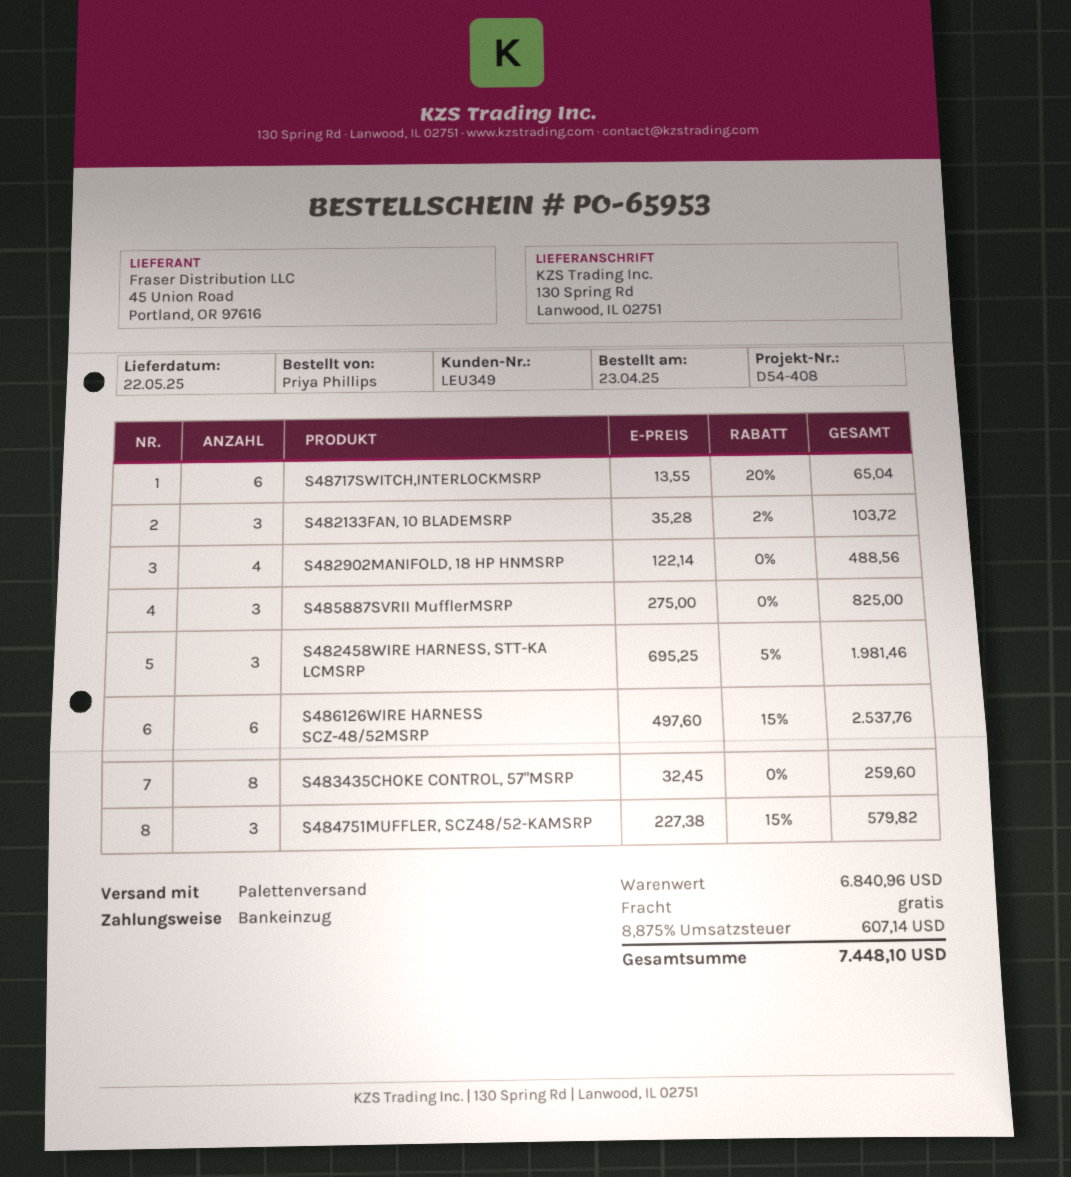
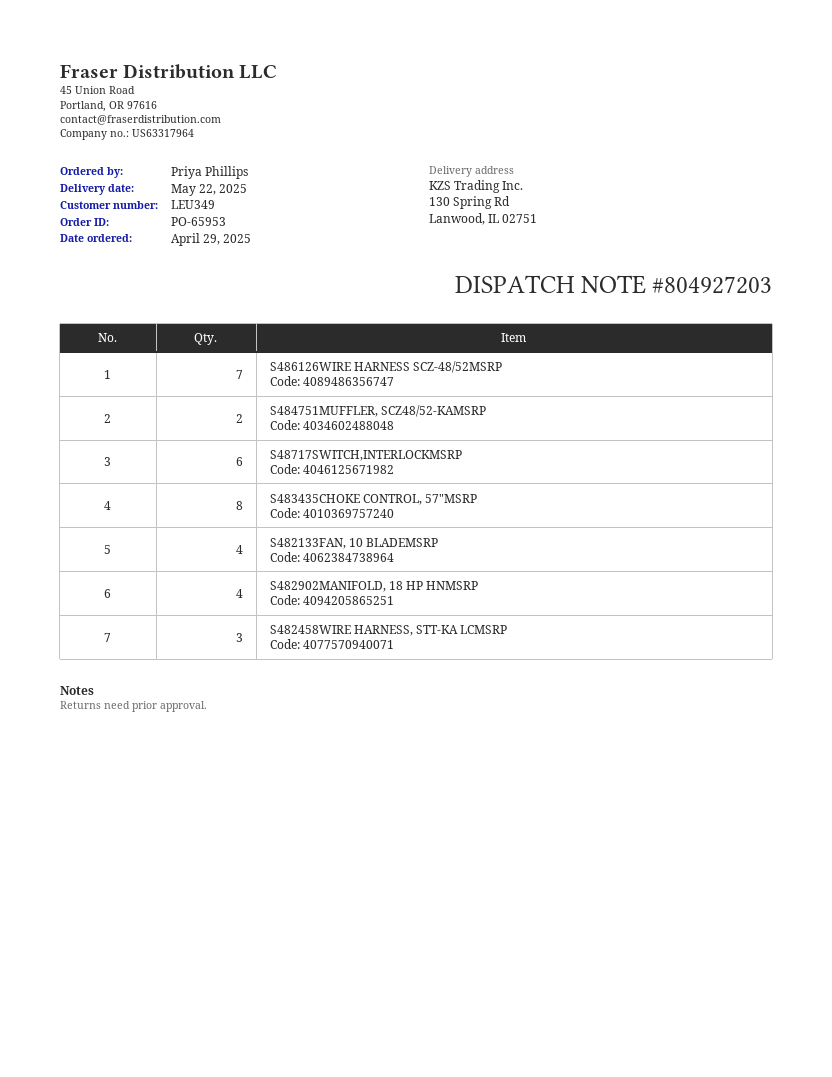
order date: 2025-04-23 -> 2025-04-29
S482133FAN, 10 BLADEMSRP: 3 -> 4
S485887SVRII MufflerMSRP: 3 -> none
S486126WIRE HARNESS SCZ-48/52MSRP: 6 -> 7
S484751MUFFLER, SCZ48/52-KAMSRP: 3 -> 2

